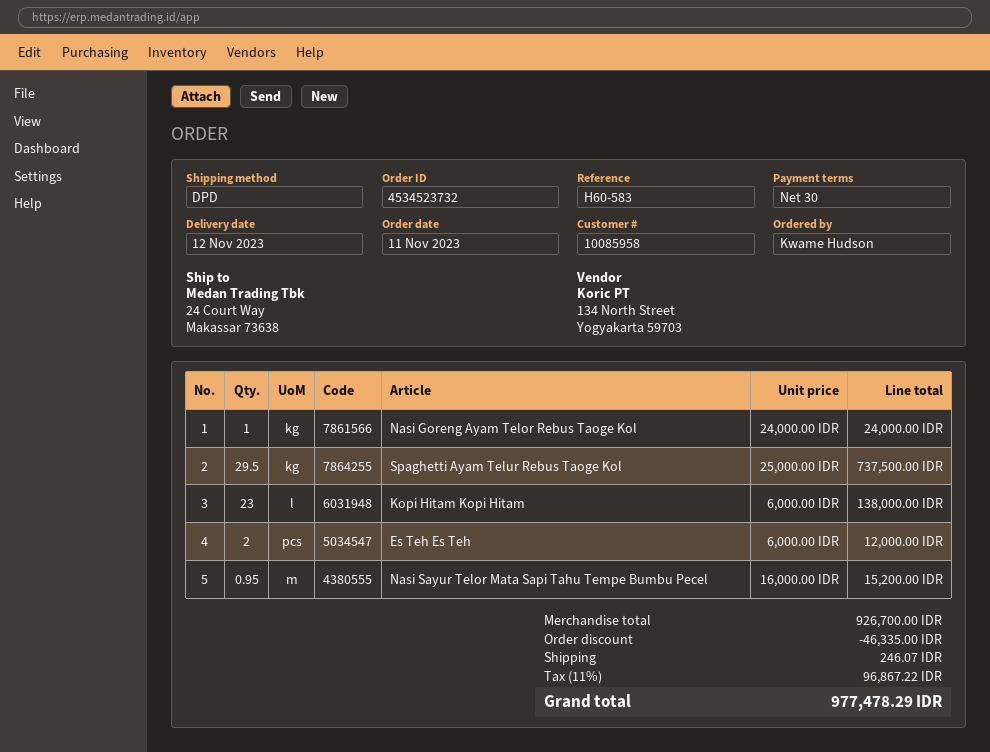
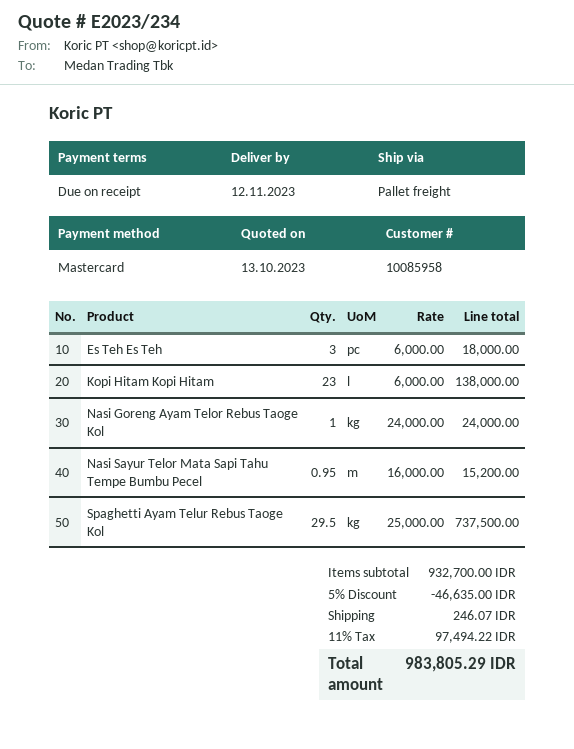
payment terms: 30 days -> on receipt
shipping method: DPD -> pallet freight
Es Teh Es Teh: 2 x 6000.00 = 12000.00 -> 3 x 6000.00 = 18000.00
subtotal: 926700.00 -> 932700.00
discount: 46335.00 -> 46635.00
tax: 11% = 96867.22 -> 11% = 97494.22
total: 977478.29 -> 983805.29

